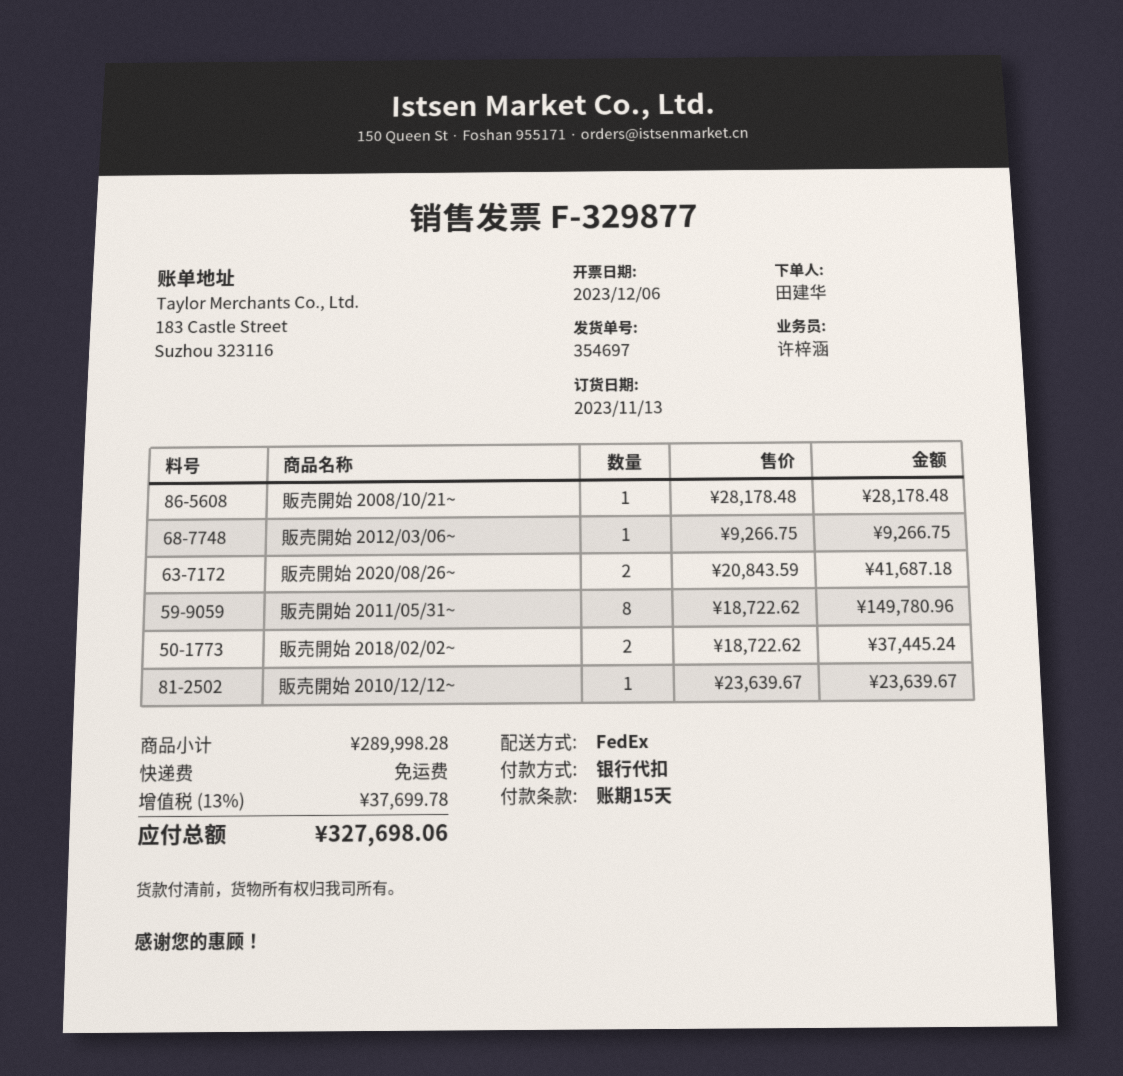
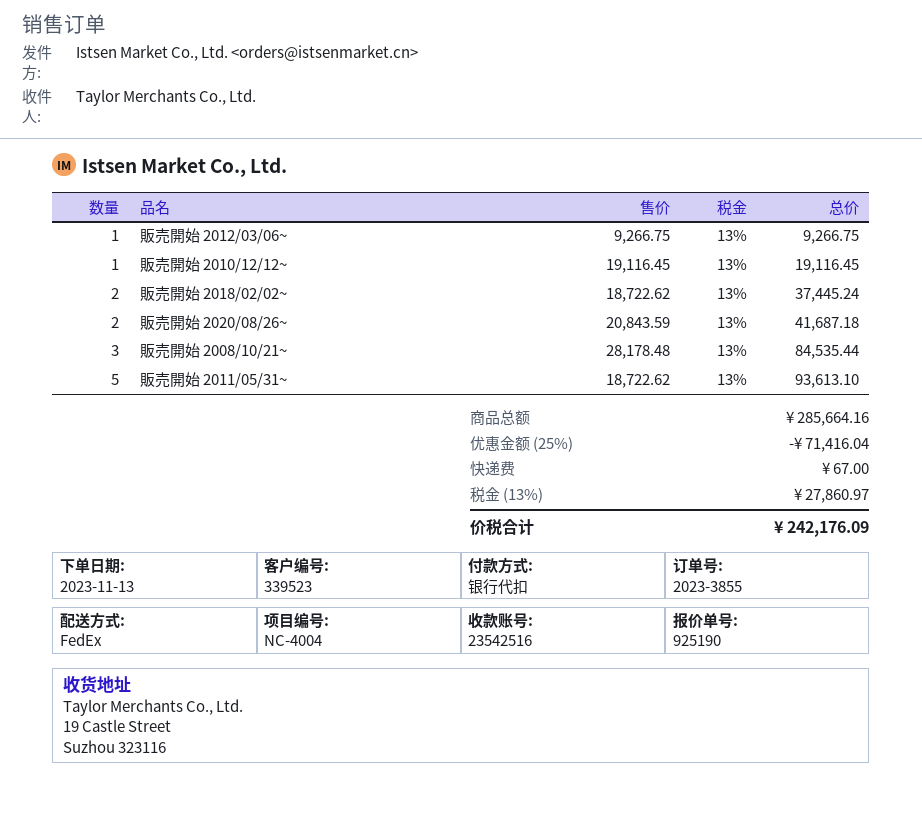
販売開始 2008/10/21~: 1 x 28178.48 = 28178.48 -> 3 x 28178.48 = 84535.44
販売開始 2011/05/31~: 8 x 18722.62 = 149780.96 -> 5 x 18722.62 = 93613.10
販売開始 2010/12/12~: 1 x 23639.67 = 23639.67 -> 1 x 19116.45 = 19116.45
subtotal: 289998.28 -> 285664.16
discount: none -> 25% = 71416.04
shipping: 0.00 -> 67.00
tax: 13% = 37699.78 -> 13% = 27860.97
total: 327698.06 -> 242176.09

